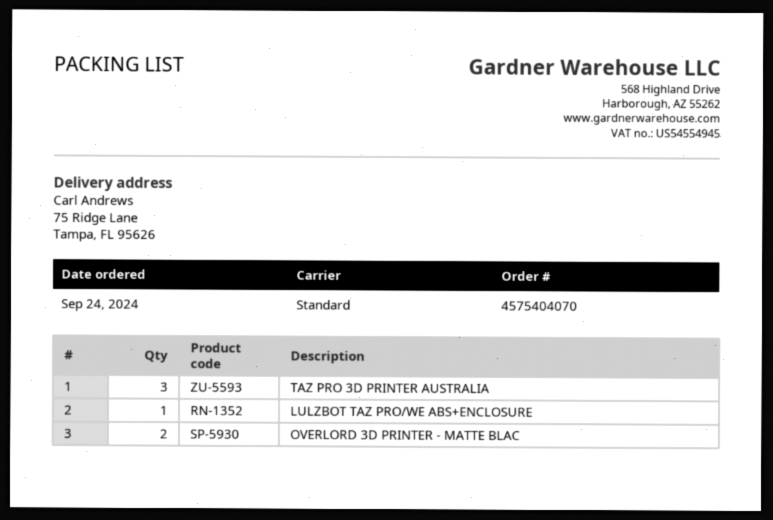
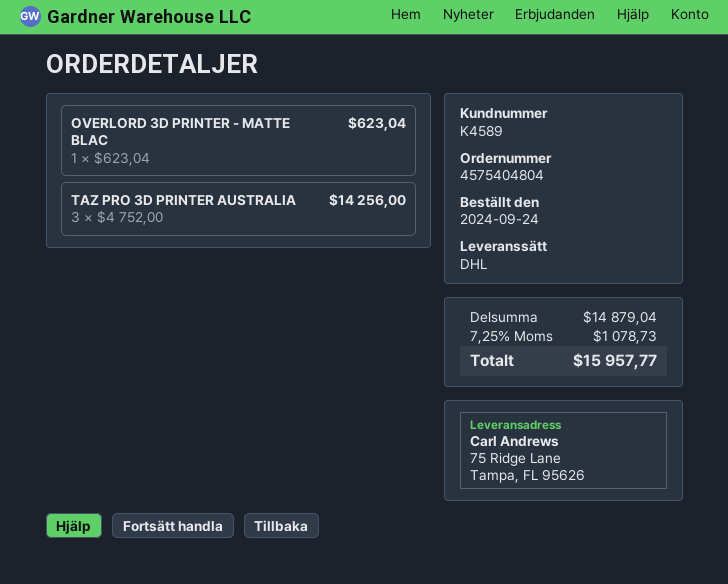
order number: 4575404070 -> 4575404804
shipping method: standard -> DHL
LULZBOT TAZ PRO/WE ABS+ENCLOSURE: 1 -> none
OVERLORD 3D PRINTER - MATTE BLAC: 2 -> 1

